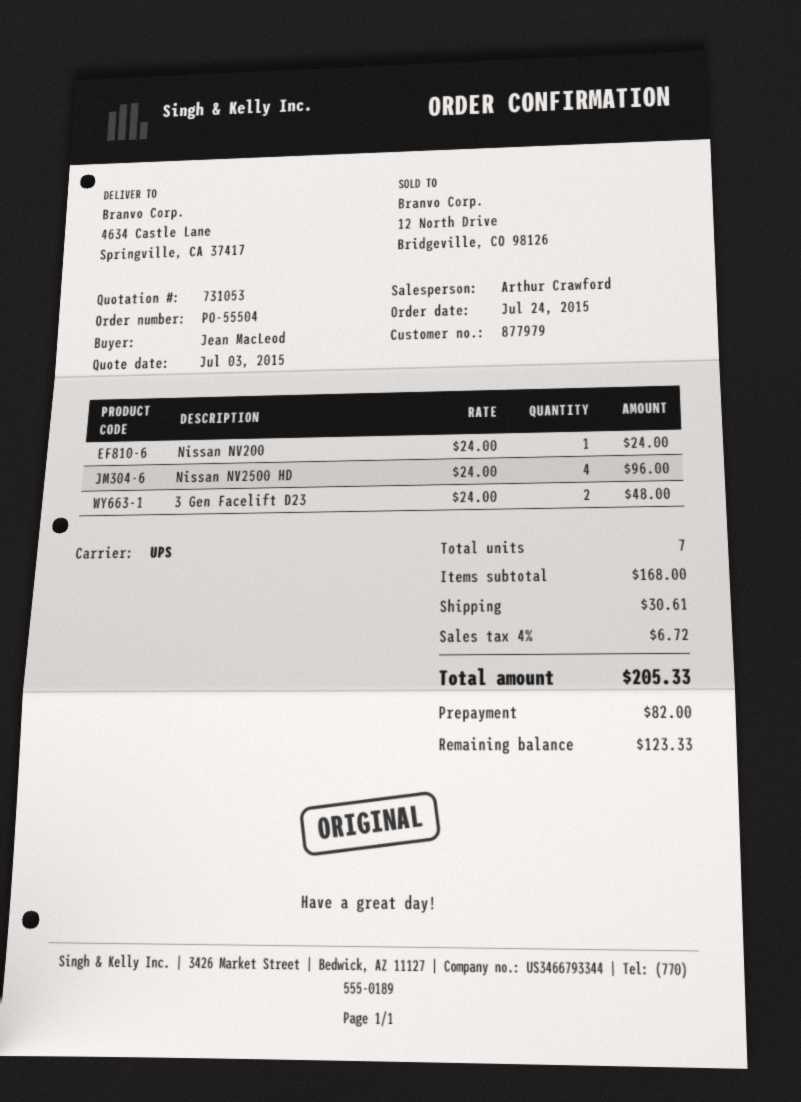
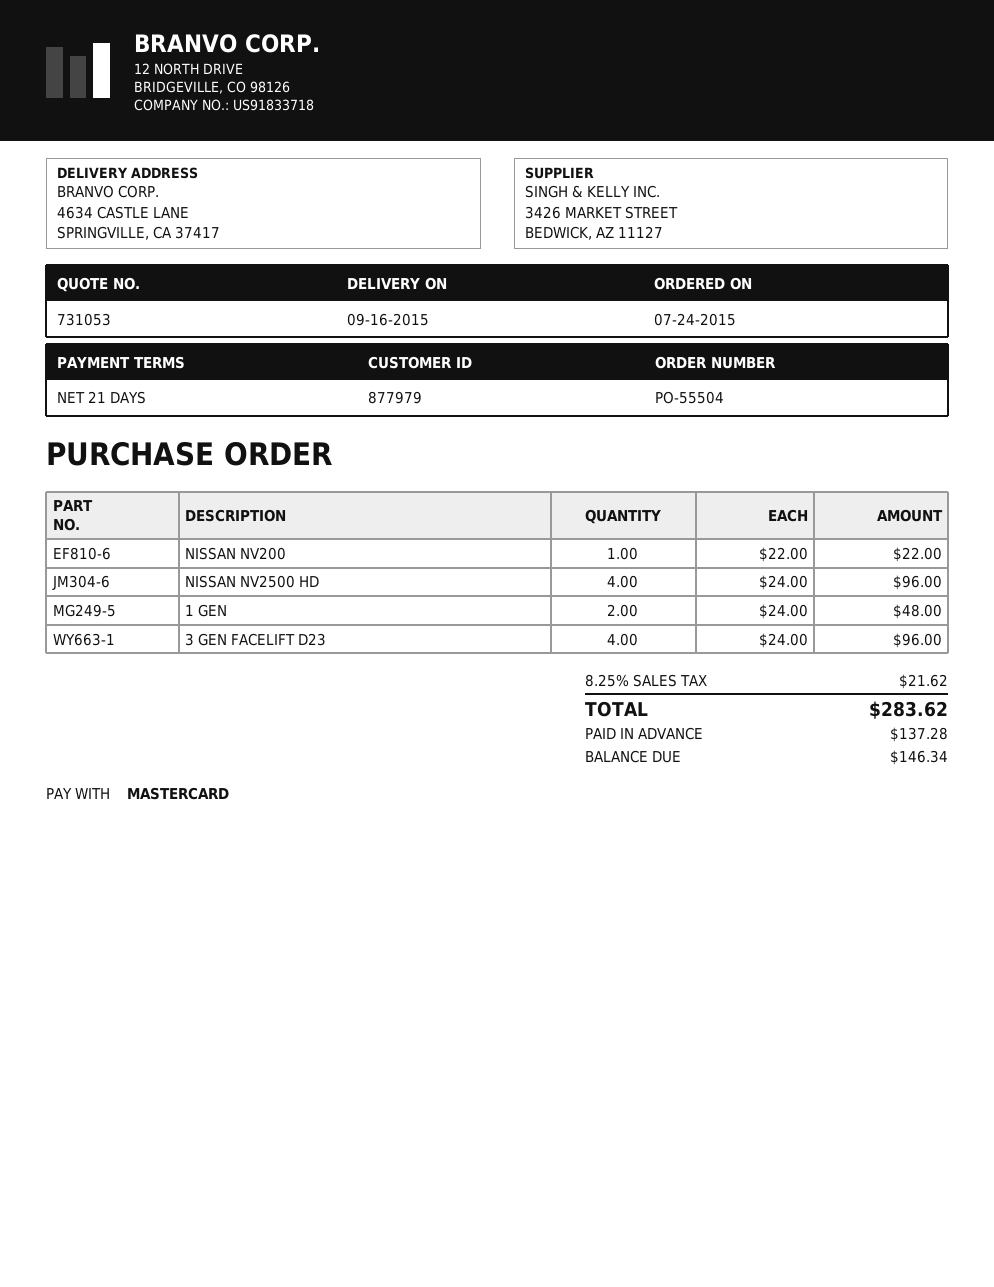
Nissan NV200: 1 x 24.00 = 24.00 -> 1 x 22.00 = 22.00
3 Gen Facelift D23: 2 x 24.00 = 48.00 -> 4 x 24.00 = 96.00
1 GEN: none -> 2 x 24.00 = 48.00
shipping: 30.61 -> none
tax: 4% = 6.72 -> 8.25% = 21.62
total: 205.33 -> 283.62
deposit: 82.00 -> 137.28
balance: 123.33 -> 146.34

